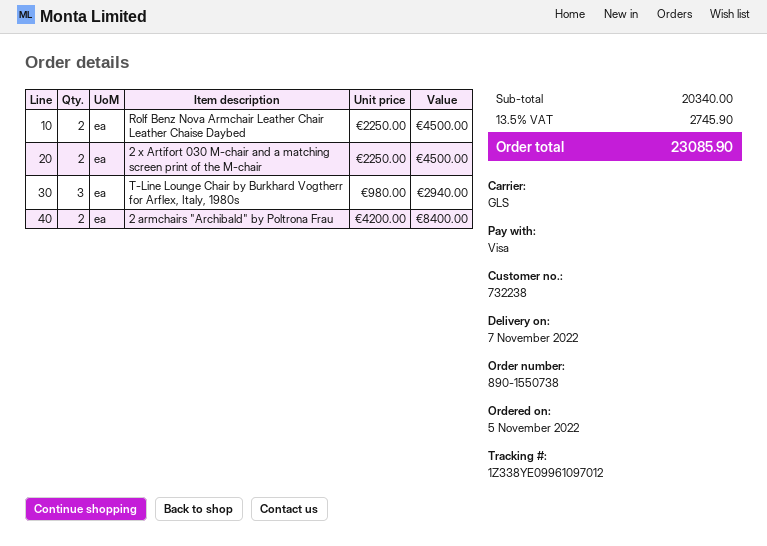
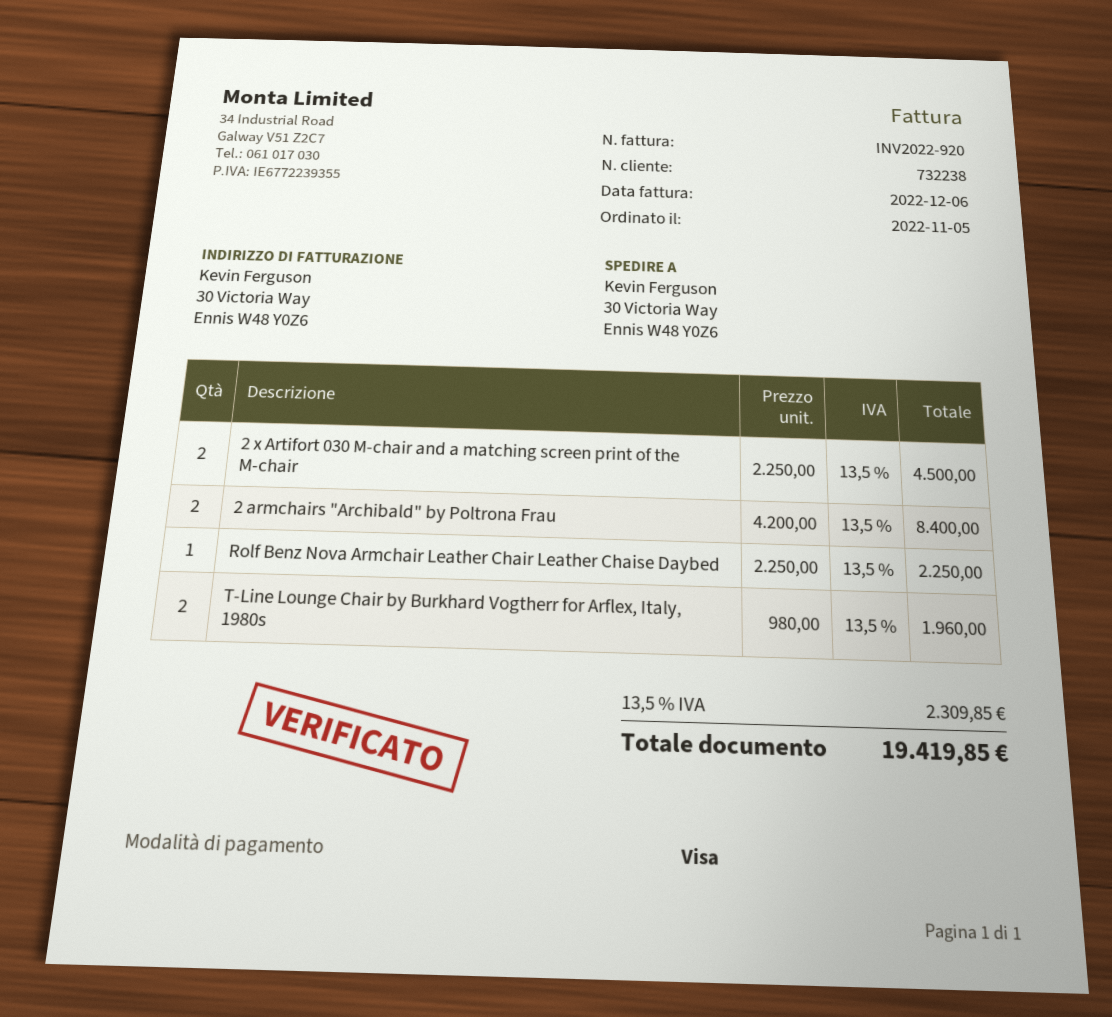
Rolf Benz Nova Armchair Leather Chair Leather Chaise Daybed: 2 x 2250.00 = 4500.00 -> 1 x 2250.00 = 2250.00
T-Line Lounge Chair by Burkhard Vogtherr for Arflex, Italy, 1980s: 3 x 980.00 = 2940.00 -> 2 x 980.00 = 1960.00
tax: 13.5% = 2745.90 -> 13.5% = 2309.85
total: 23085.90 -> 19419.85

